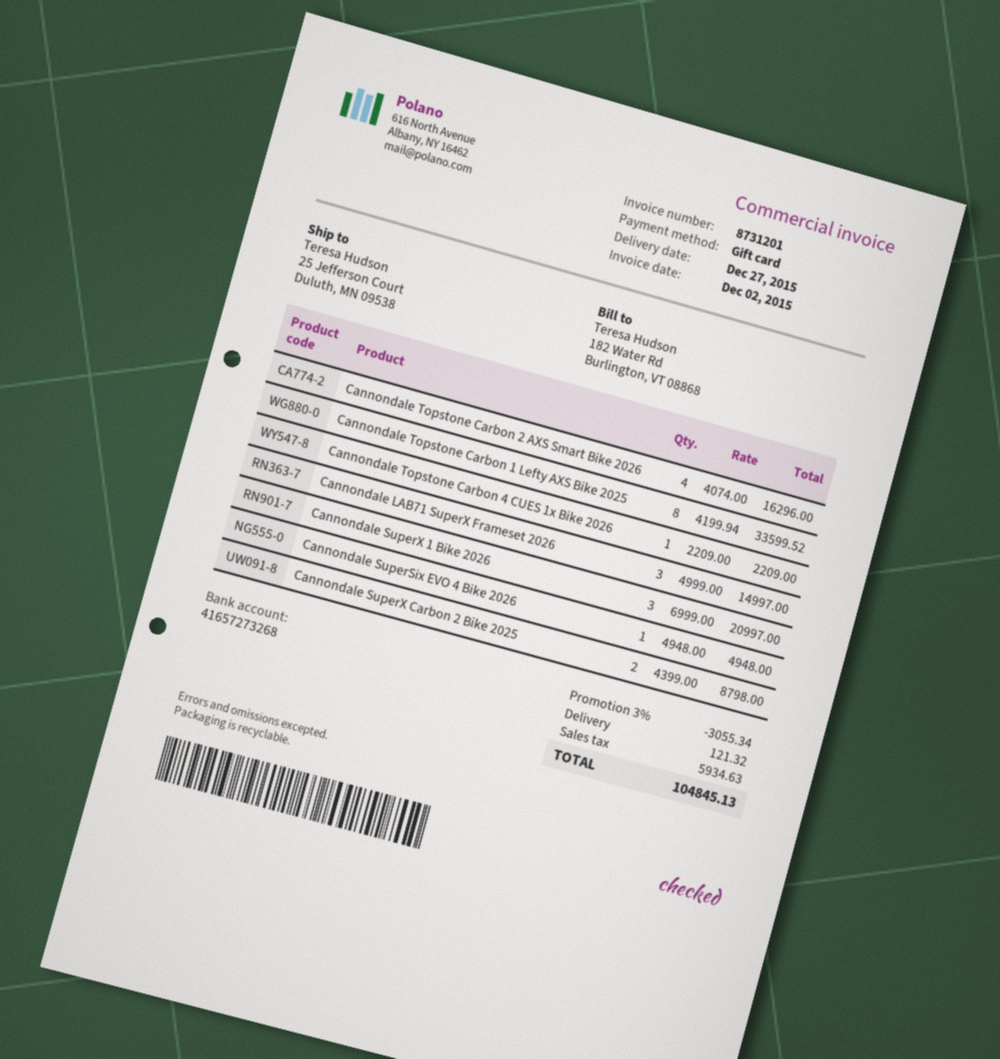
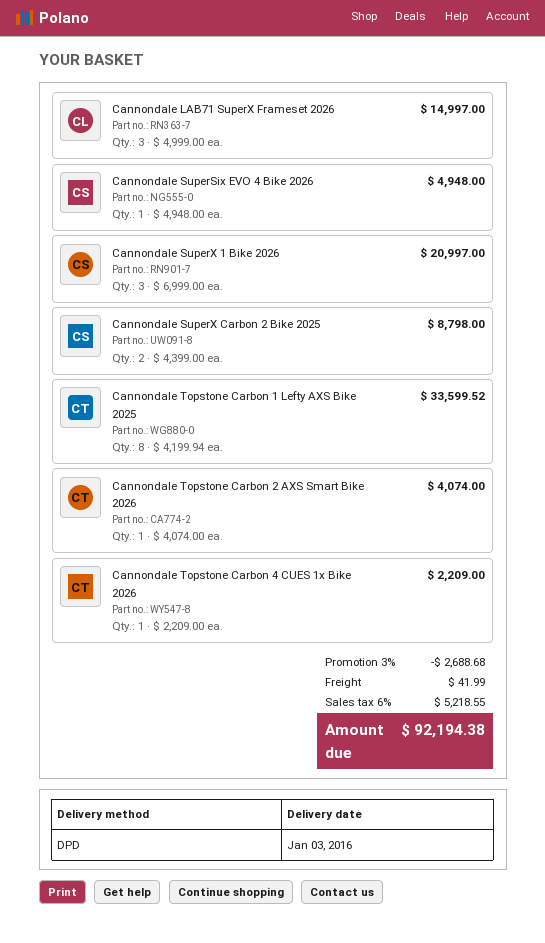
delivery date: 2015-12-27 -> 2016-01-03
Cannondale Topstone Carbon 2 AXS Smart Bike 2026: 4 x 4074.00 = 16296.00 -> 1 x 4074.00 = 4074.00
discount: 3% = 3055.34 -> 3% = 2688.68
shipping: 121.32 -> 41.99
tax: 5934.63 -> 5218.55
total: 104845.13 -> 92194.38

